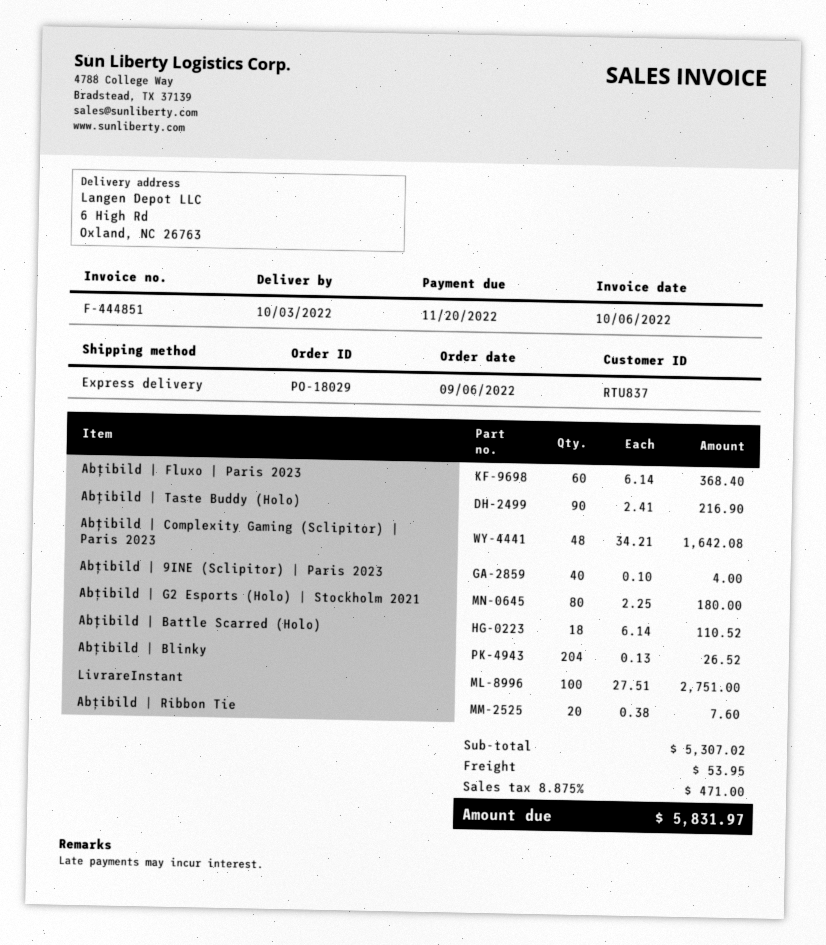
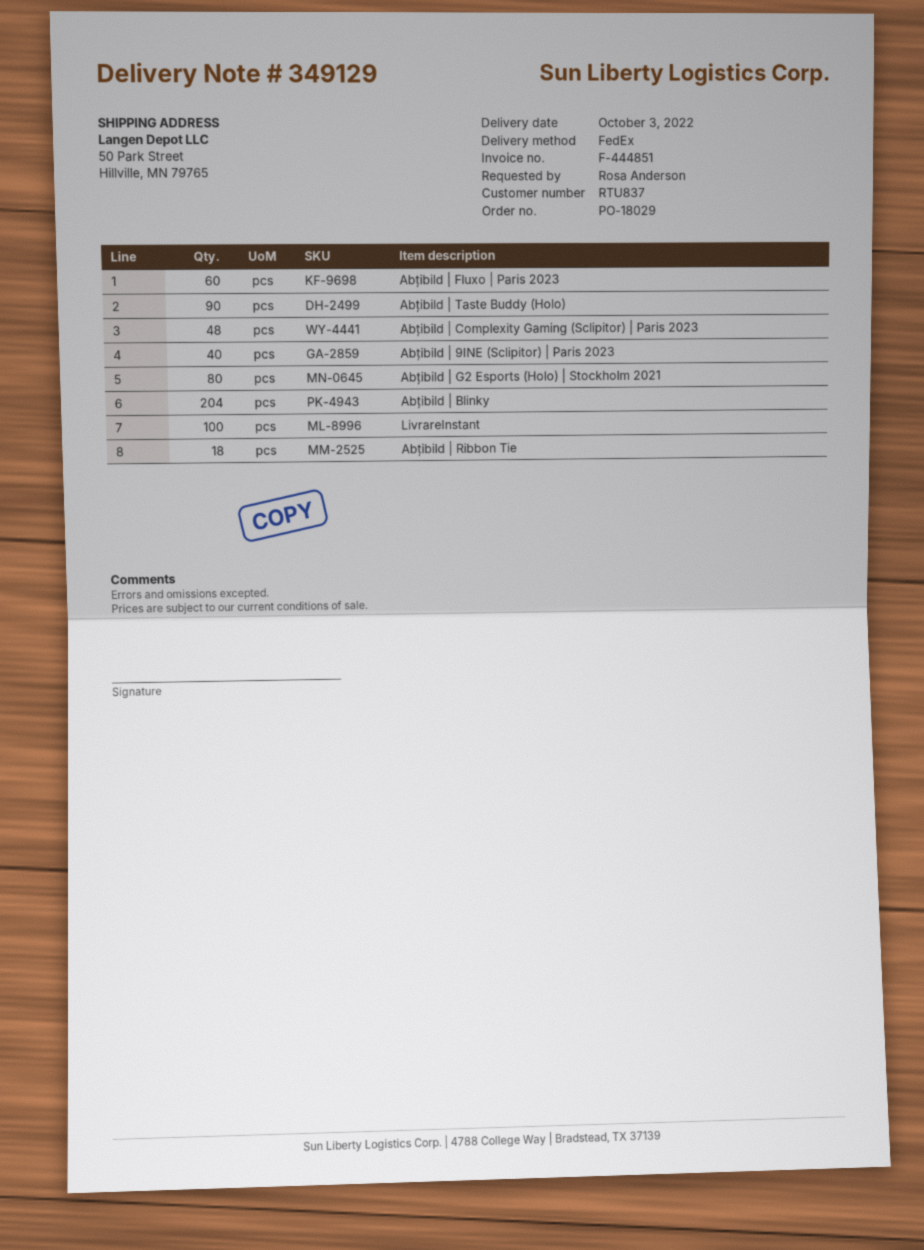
shipping method: express -> FedEx
ship to: 6 High Rd, Oxland, NC 26763 -> 50 Park Street, Hillville, MN 79765
Abțibild | Battle Scarred (Holo): 18 -> none
Abțibild | Ribbon Tie: 20 -> 18

